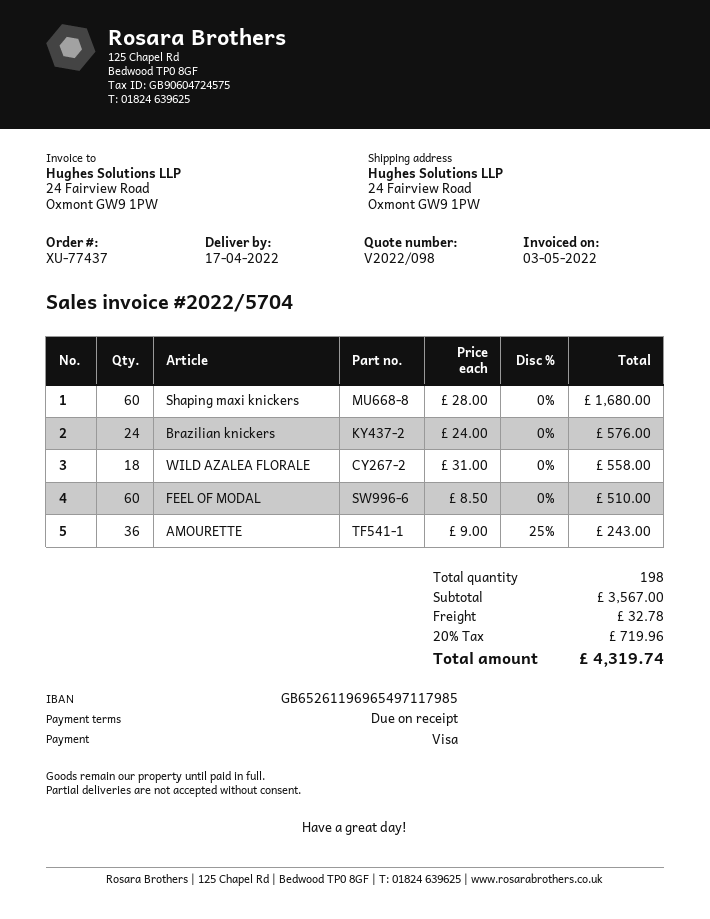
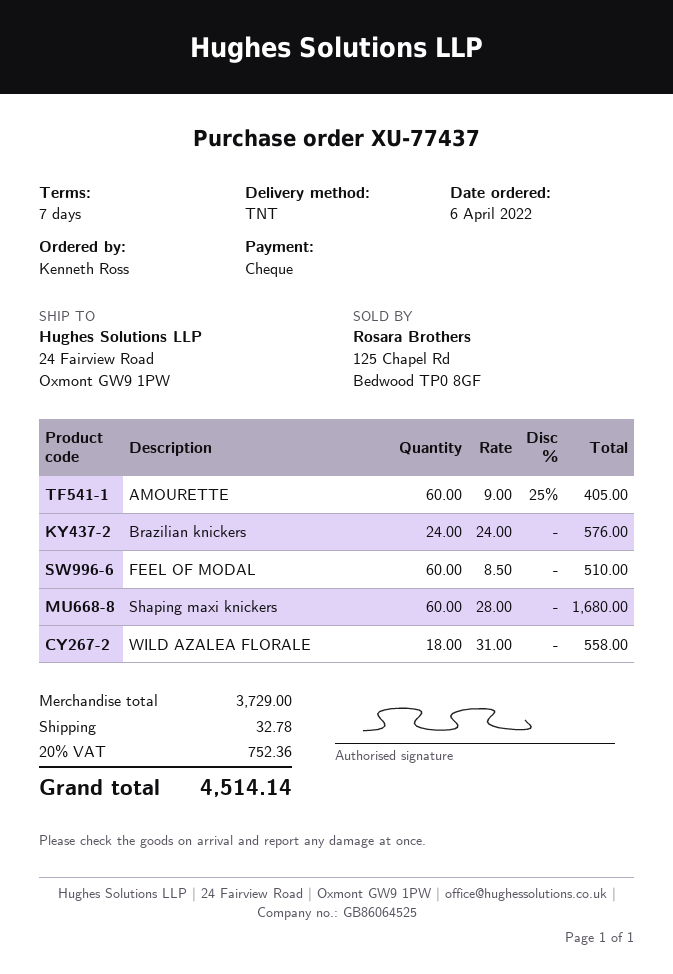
payment terms: on receipt -> 7 days
payment method: Visa -> cheque
AMOURETTE: 36 x 9.00 - 25% = 243.00 -> 60 x 9.00 - 25% = 405.00
subtotal: 3567.00 -> 3729.00
tax: 20% = 719.96 -> 20% = 752.36
total: 4319.74 -> 4514.14

